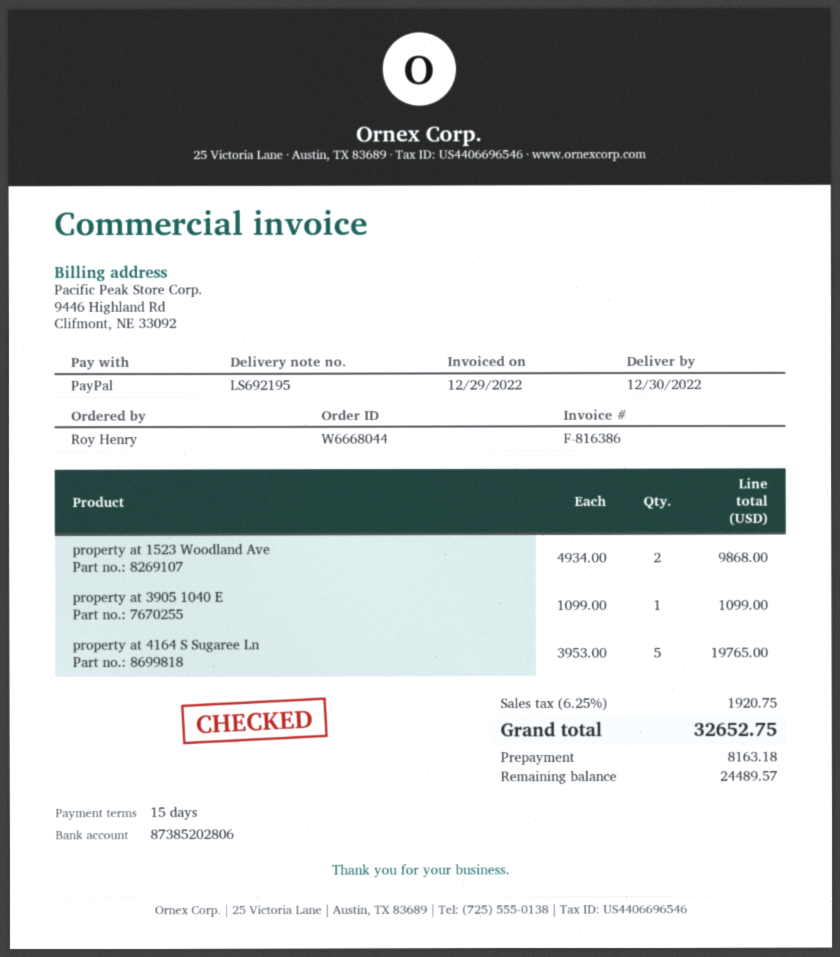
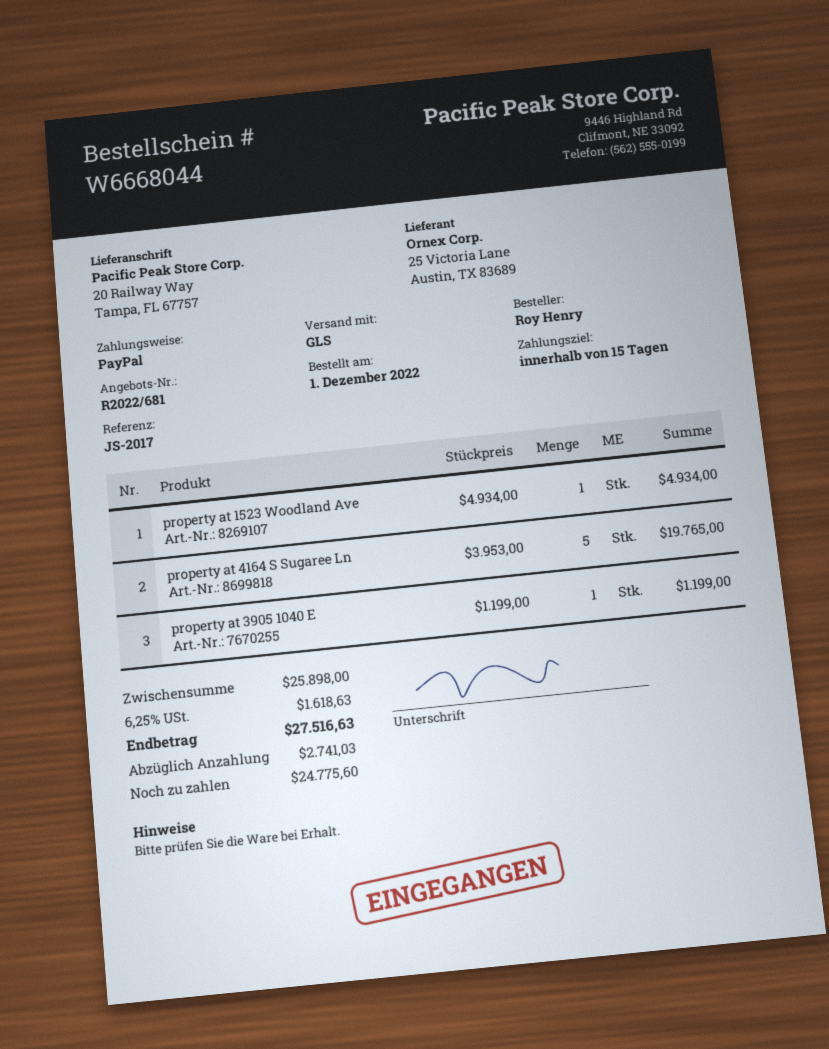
property at 1523 Woodland Ave: 2 x 4934.00 = 9868.00 -> 1 x 4934.00 = 4934.00
property at 3905 1040 E: 1 x 1099.00 = 1099.00 -> 1 x 1199.00 = 1199.00
tax: 6.25% = 1920.75 -> 6.25% = 1618.63
total: 32652.75 -> 27516.63
deposit: 8163.18 -> 2741.03
balance: 24489.57 -> 24775.60

